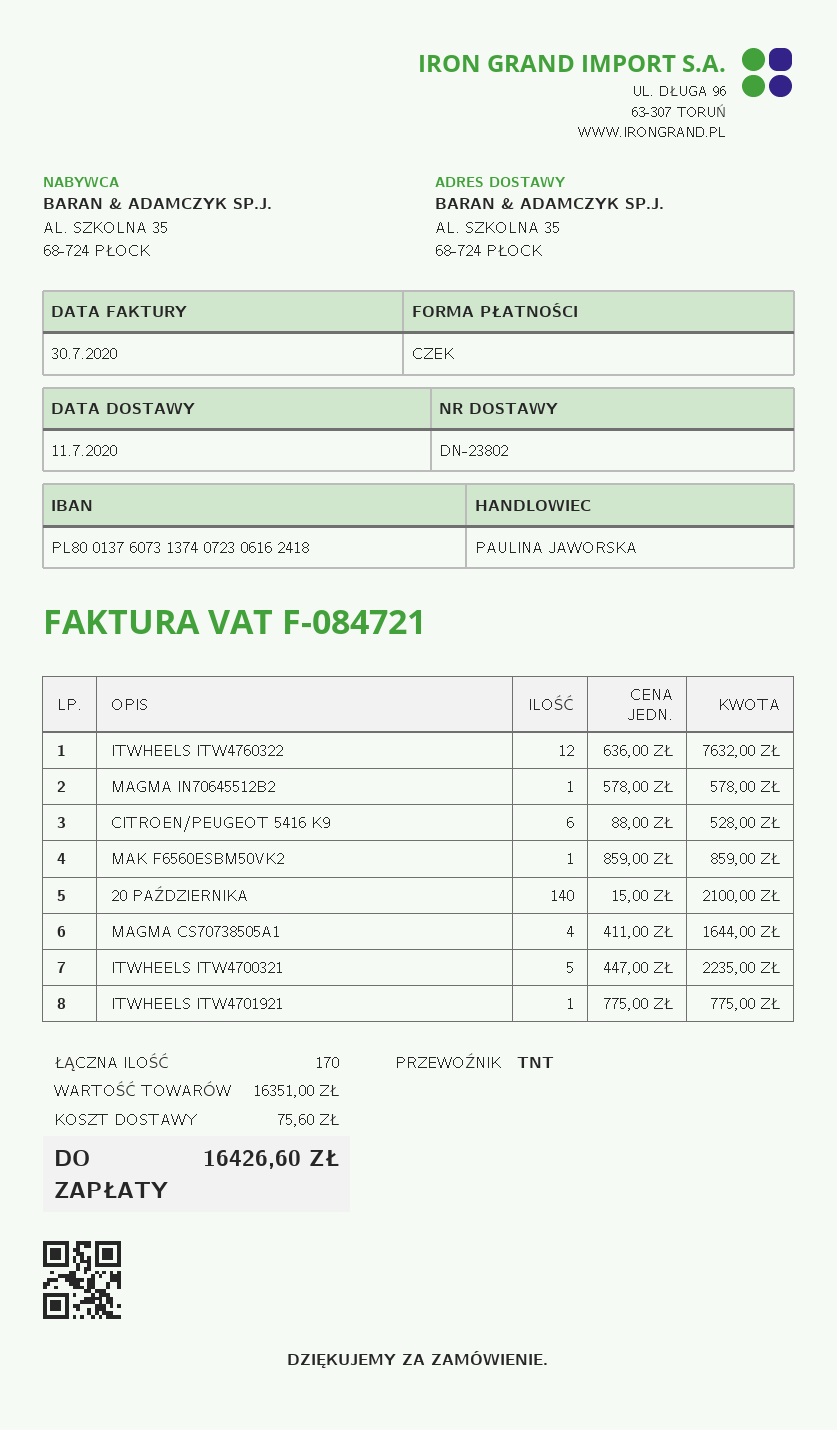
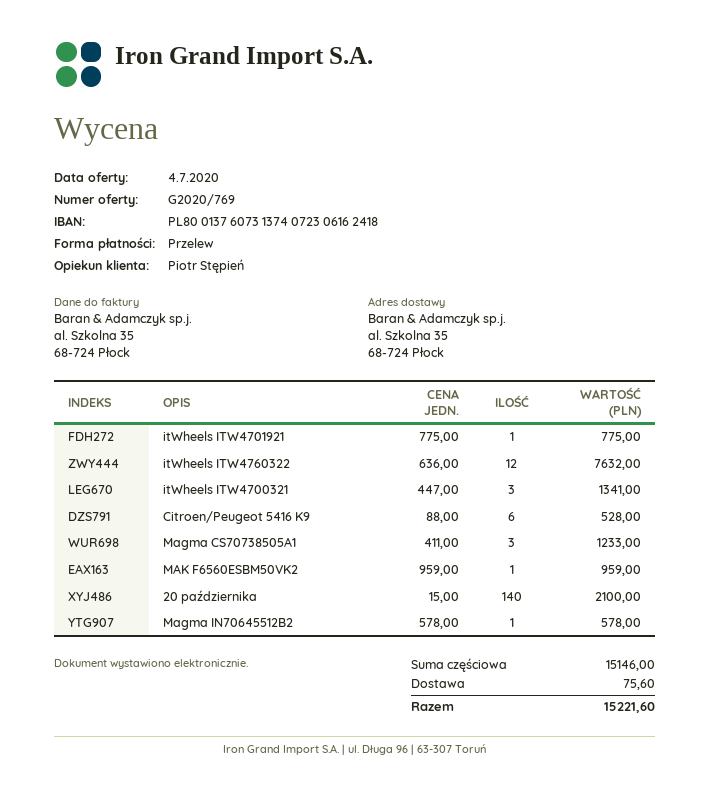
sales rep: PAULINA JAWORSKA -> Piotr Stępień
payment method: cheque -> bank transfer
MAK F6560ESBM50VK2: 1 x 859.00 = 859.00 -> 1 x 959.00 = 959.00
MAGMA CS70738505A1: 4 x 411.00 = 1644.00 -> 3 x 411.00 = 1233.00
ITWHEELS ITW4700321: 5 x 447.00 = 2235.00 -> 3 x 447.00 = 1341.00
subtotal: 16351.00 -> 15146.00
total: 16426.60 -> 15221.60

